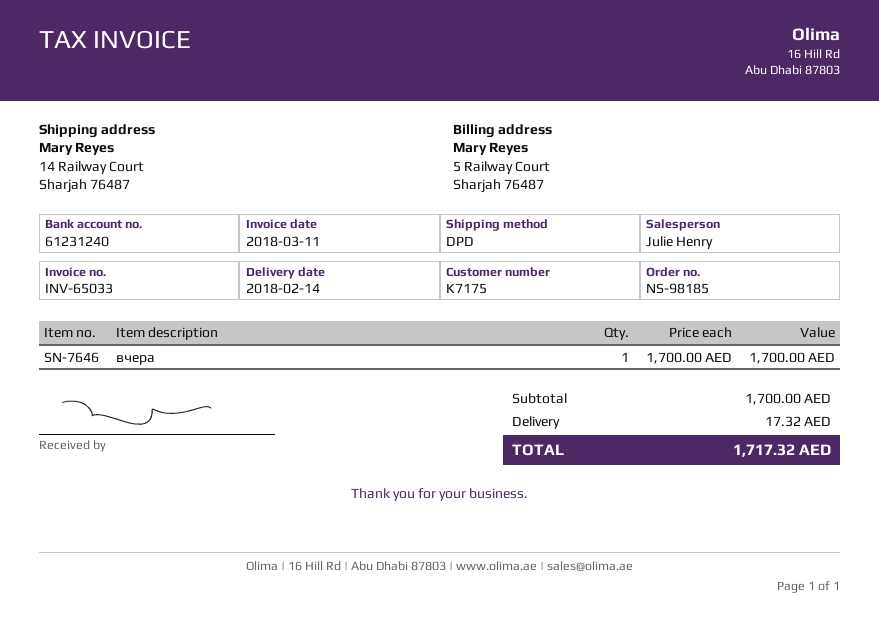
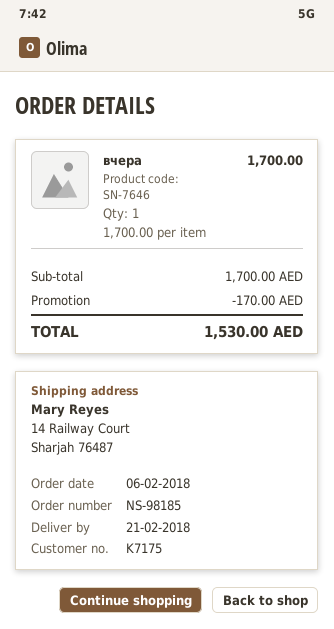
delivery date: 2018-02-14 -> 2018-02-21
discount: none -> 170.00
shipping: 17.32 -> none
total: 1717.32 -> 1530.00

